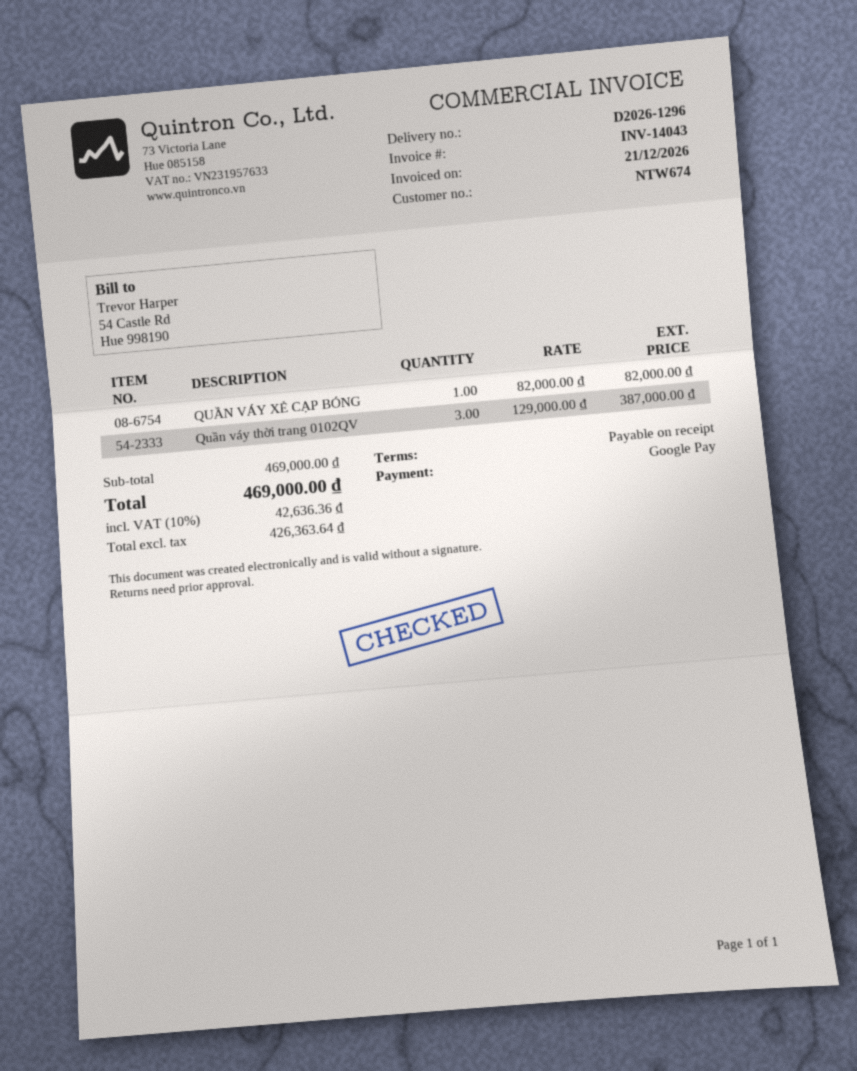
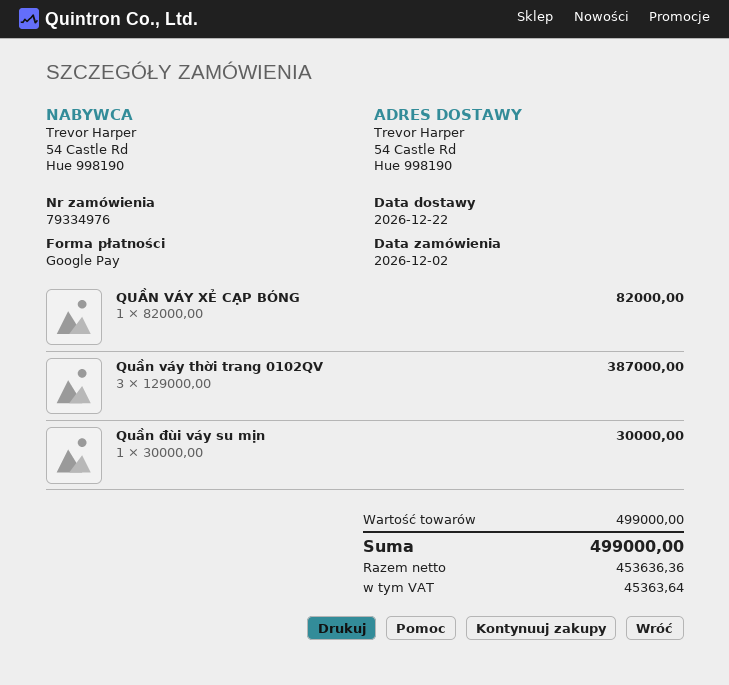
Quần đùi váy su mịn: none -> 1 x 30000.00 = 30000.00
subtotal: 469000.00 -> 499000.00
net: 426363.64 -> 453636.36
tax: 42636.36 -> 45363.64
total: 469000.00 -> 499000.00

